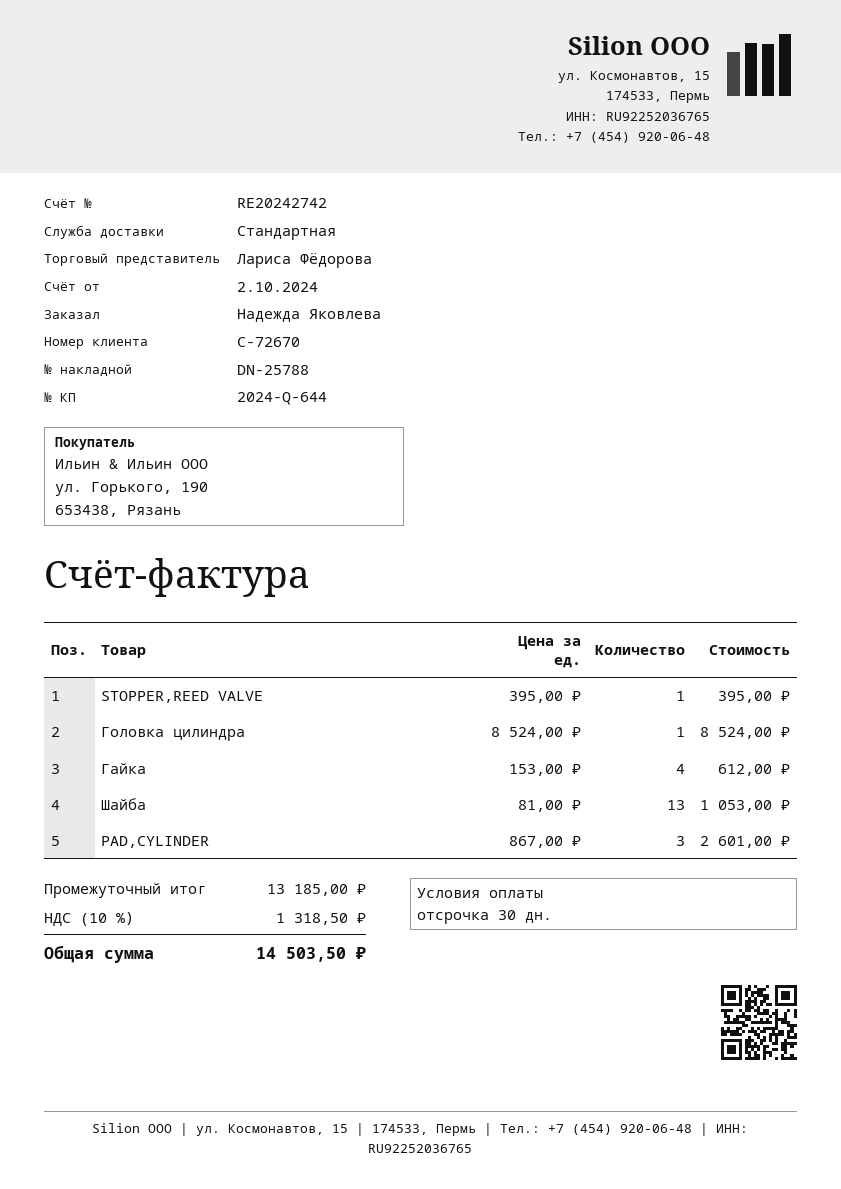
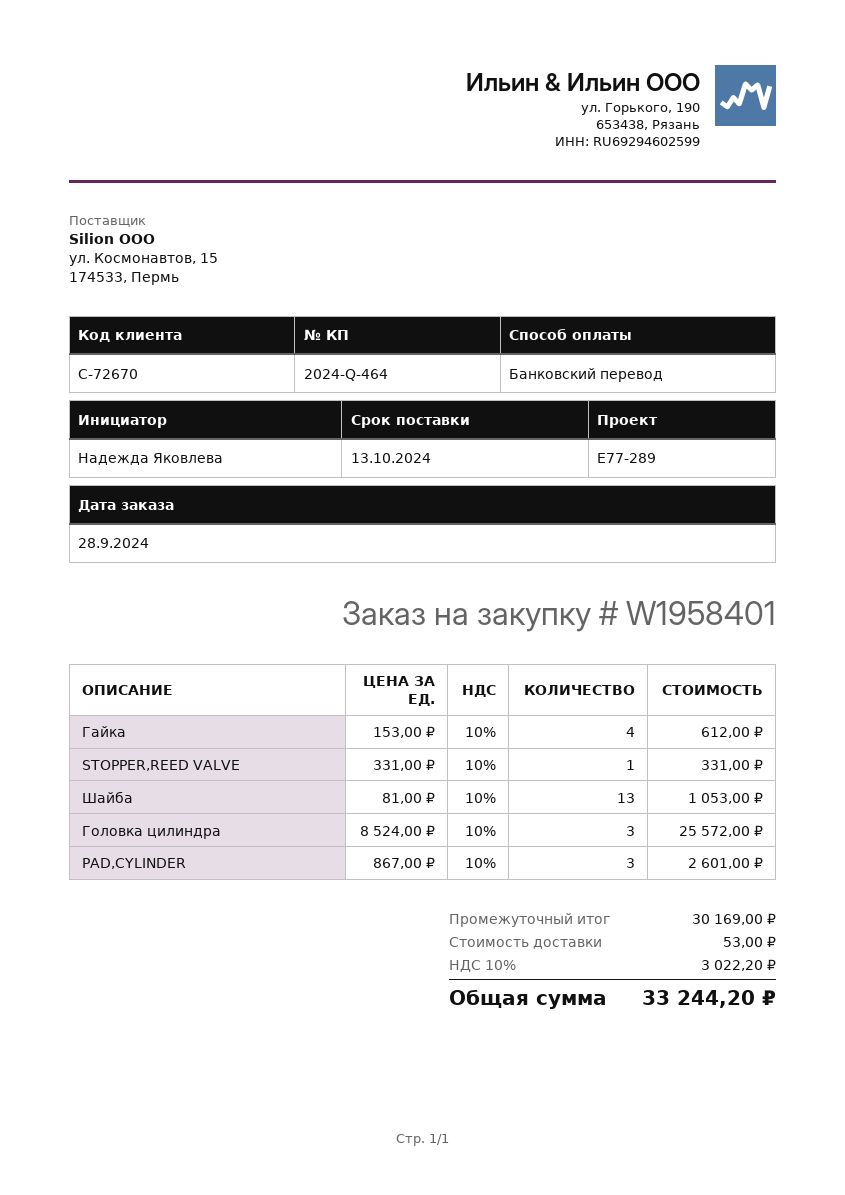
quote number: 2024-Q-644 -> 2024-Q-464
STOPPER,REED VALVE: 1 x 395.00 = 395.00 -> 1 x 331.00 = 331.00
Головка цилиндра: 1 x 8524.00 = 8524.00 -> 3 x 8524.00 = 25572.00
subtotal: 13185.00 -> 30169.00
shipping: none -> 53.00
tax: 10% = 1318.50 -> 10% = 3022.20
total: 14503.50 -> 33244.20

